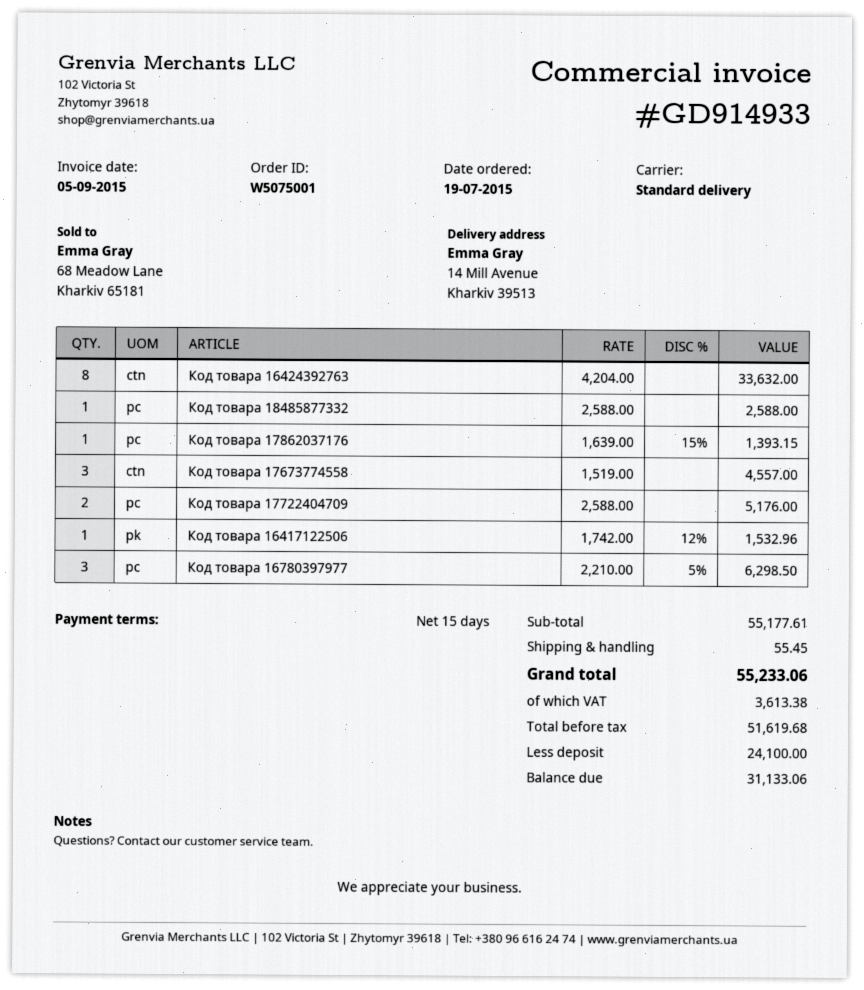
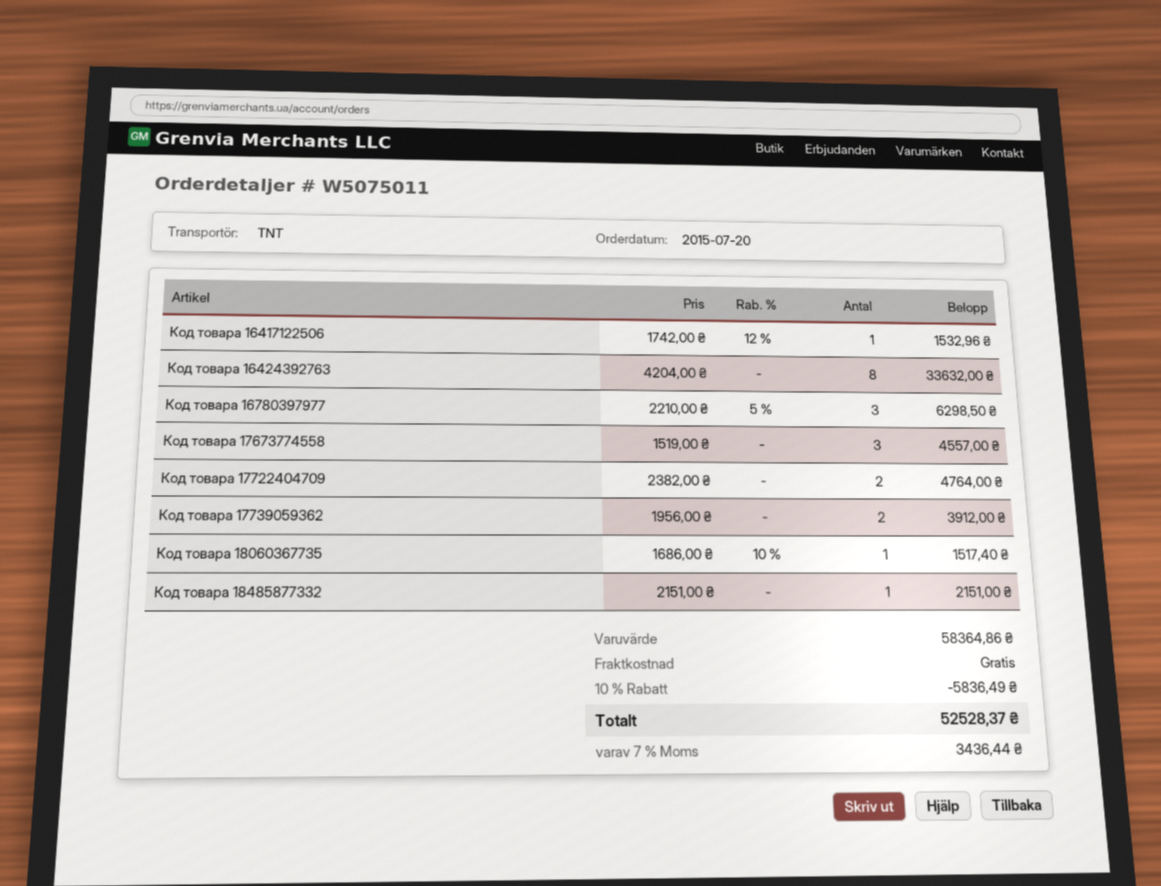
order number: W5075001 -> W5075011
order date: 2015-07-19 -> 2015-07-20
shipping method: standard -> TNT
Код товара 18485877332: 1 x 2588.00 = 2588.00 -> 1 x 2151.00 = 2151.00
Код товара 17862037176: 1 x 1639.00 - 15% = 1393.15 -> none
Код товара 17722404709: 2 x 2588.00 = 5176.00 -> 2 x 2382.00 = 4764.00
Код товара 17739059362: none -> 2 x 1956.00 = 3912.00
Код товара 18060367735: none -> 1 x 1686.00 - 10% = 1517.40
subtotal: 55177.61 -> 58364.86
discount: none -> 10% = 5836.49
shipping: 55.45 -> 0.00
tax: 3613.38 -> 3436.44
total: 55233.06 -> 52528.37

